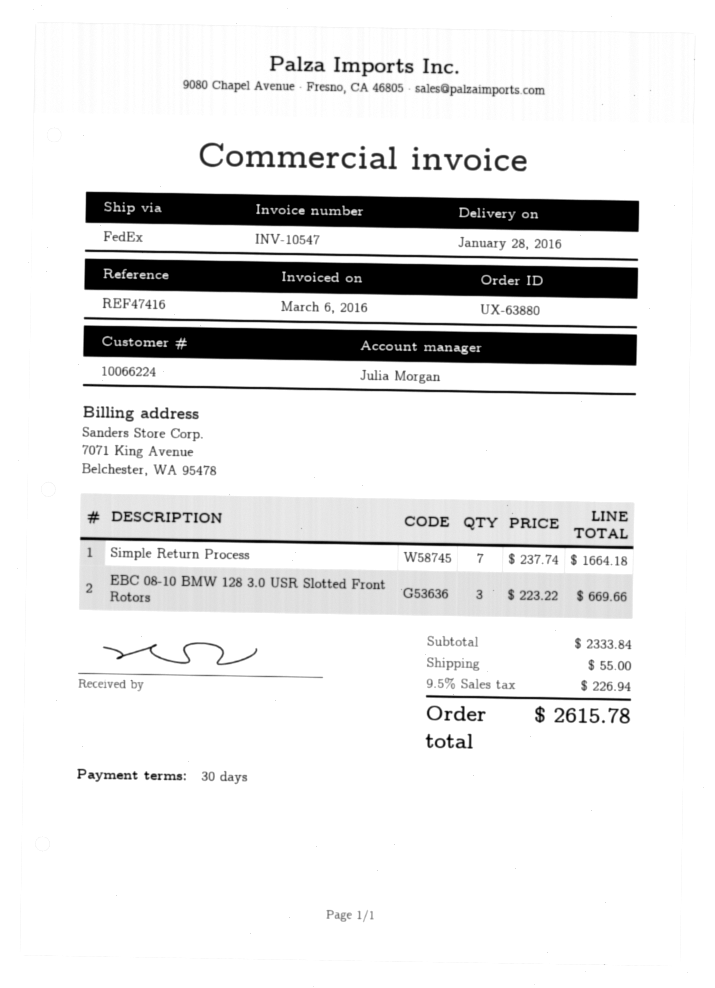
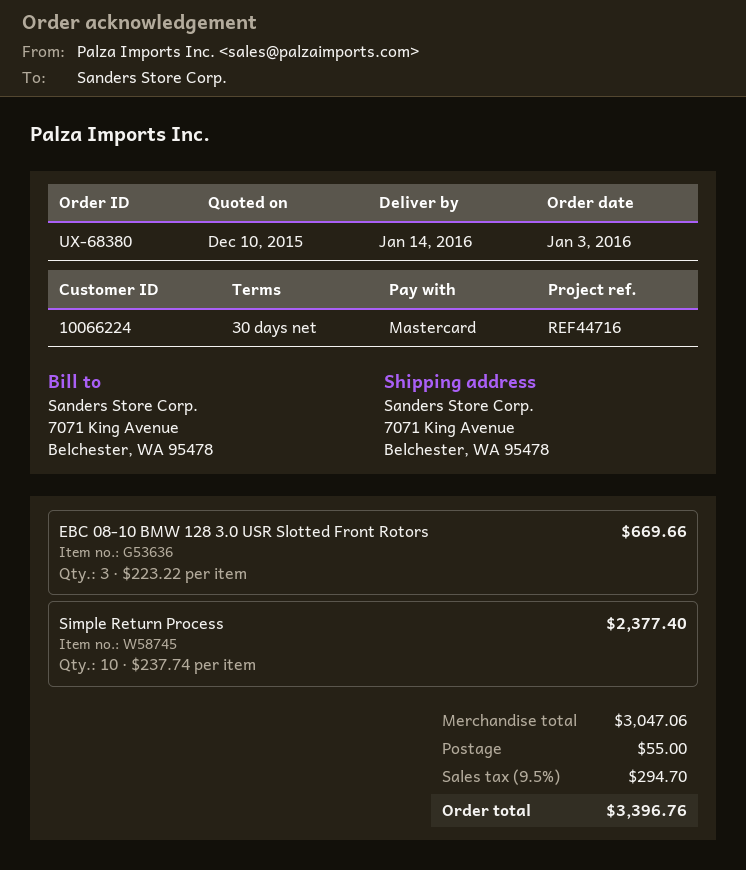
order number: UX-63880 -> UX-68380
delivery date: 2016-01-28 -> 2016-01-14
reference: REF47416 -> REF44716
Simple Return Process: 7 x 237.74 = 1664.18 -> 10 x 237.74 = 2377.40
subtotal: 2333.84 -> 3047.06
tax: 9.5% = 226.94 -> 9.5% = 294.70
total: 2615.78 -> 3396.76

